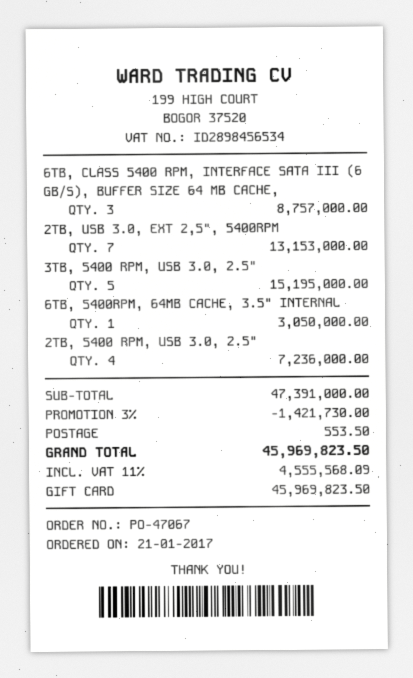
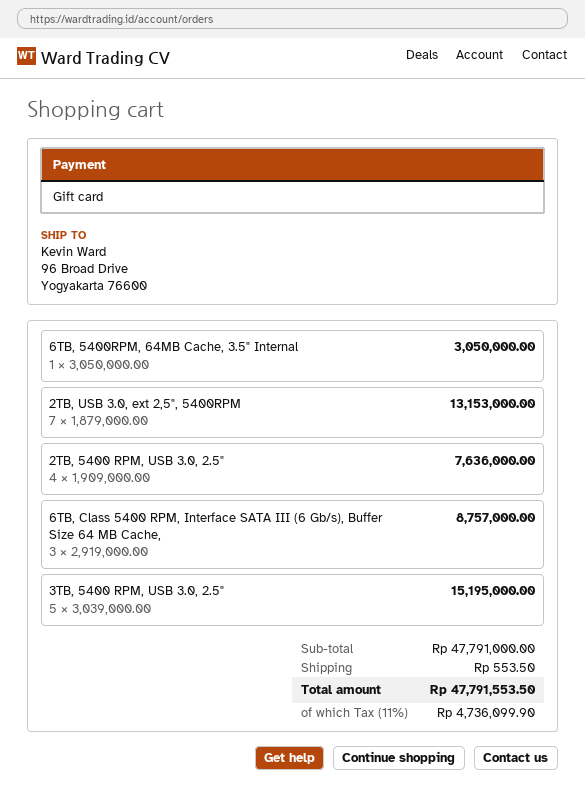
2TB, 5400 RPM, USB 3.0, 2.5": 4 for 7236000.00 -> 4 for 7636000.00
subtotal: 47391000.00 -> 47791000.00
discount: 3% = 1421730.00 -> none
tax: 11% = 4555568.09 -> 11% = 4736099.90
total: 45969823.50 -> 47791553.50

